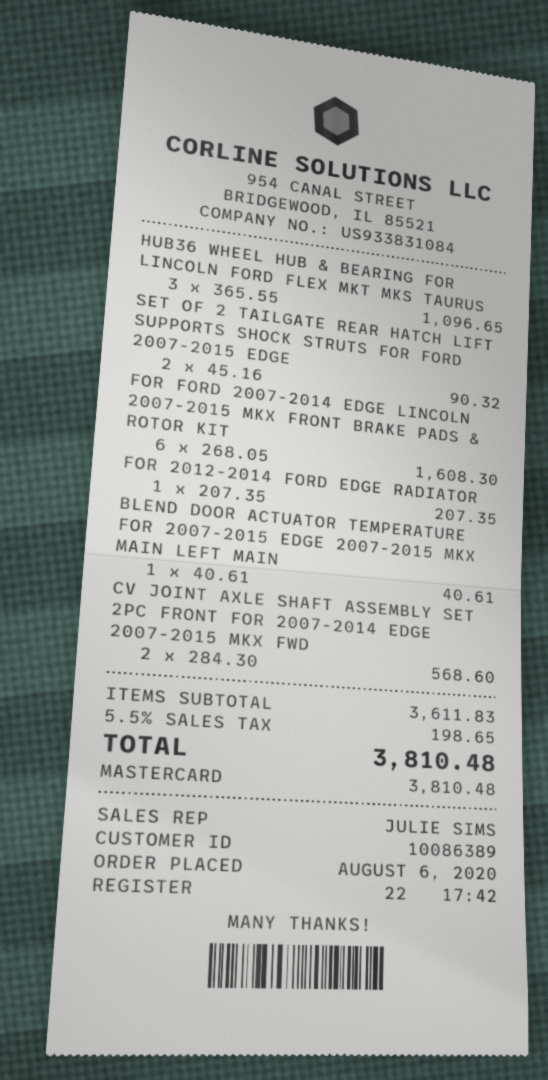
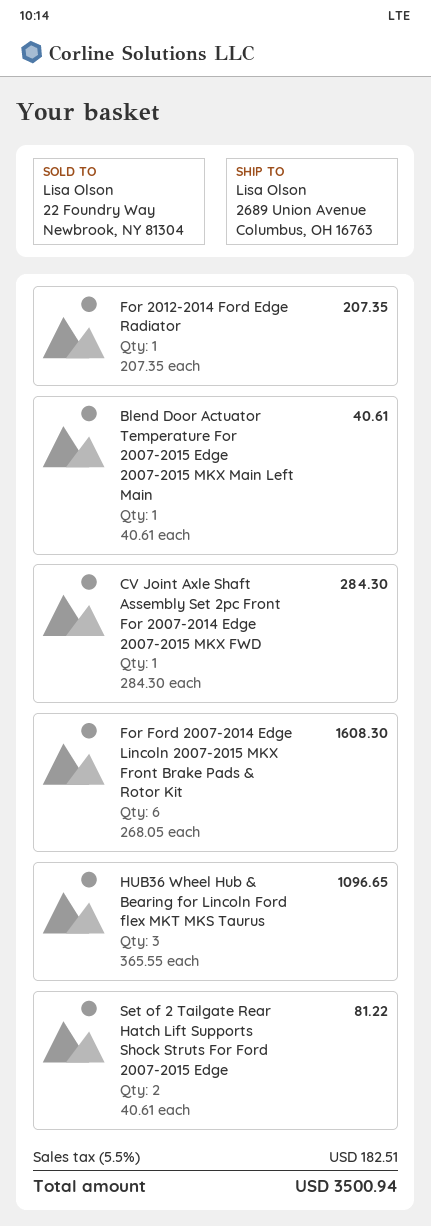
SET OF 2 TAILGATE REAR HATCH LIFT SUPPORTS SHOCK STRUTS FOR FORD 2007-2015 EDGE: 2 x 45.16 = 90.32 -> 2 x 40.61 = 81.22
CV JOINT AXLE SHAFT ASSEMBLY SET 2PC FRONT FOR 2007-2014 EDGE 2007-2015 MKX FWD: 2 x 284.30 = 568.60 -> 1 x 284.30 = 284.30
tax: 5.5% = 198.65 -> 5.5% = 182.51
total: 3810.48 -> 3500.94

